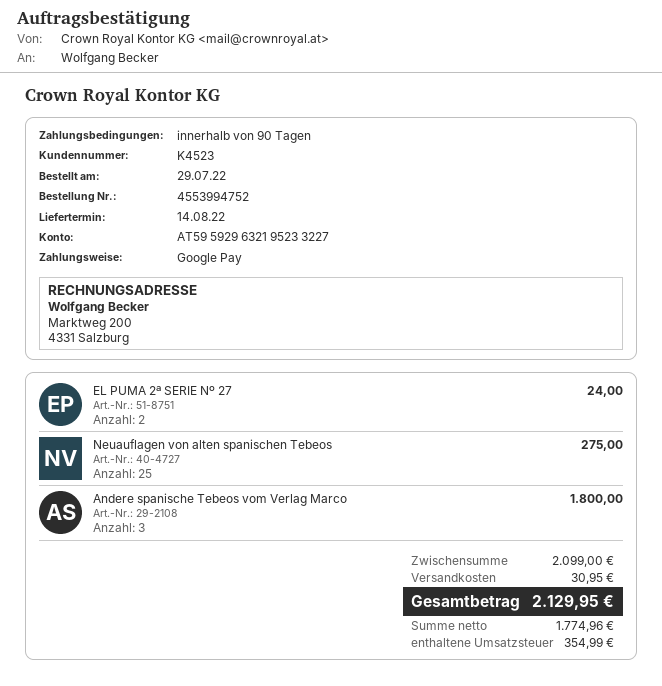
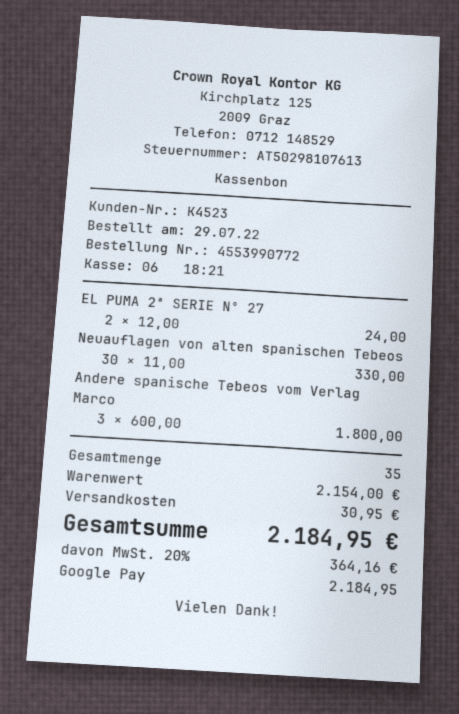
order number: 4553994752 -> 4553990772
Neuauflagen von alten spanischen Tebeos: 25 for 275.00 -> 30 for 330.00
subtotal: 2099.00 -> 2154.00
tax: 354.99 -> 364.16
total: 2129.95 -> 2184.95

